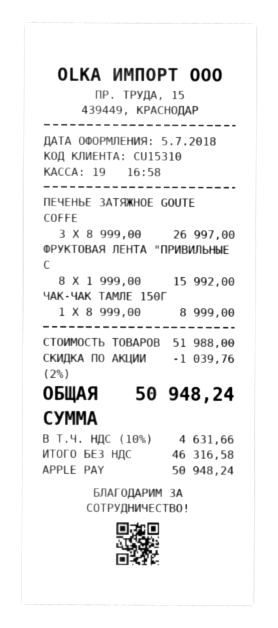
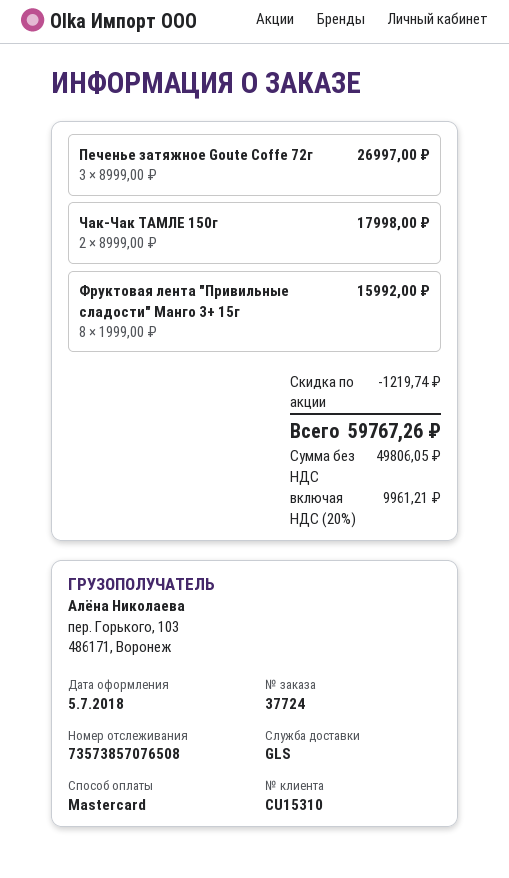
payment method: Apple Pay -> Mastercard
ЧАК-ЧАК ТАМЛЕ 150Г: 1 x 8999.00 = 8999.00 -> 2 x 8999.00 = 17998.00
discount: 1039.76 -> 1219.74
net: 46316.58 -> 49806.05
tax: 10% = 4631.66 -> 20% = 9961.21
total: 50948.24 -> 59767.26

